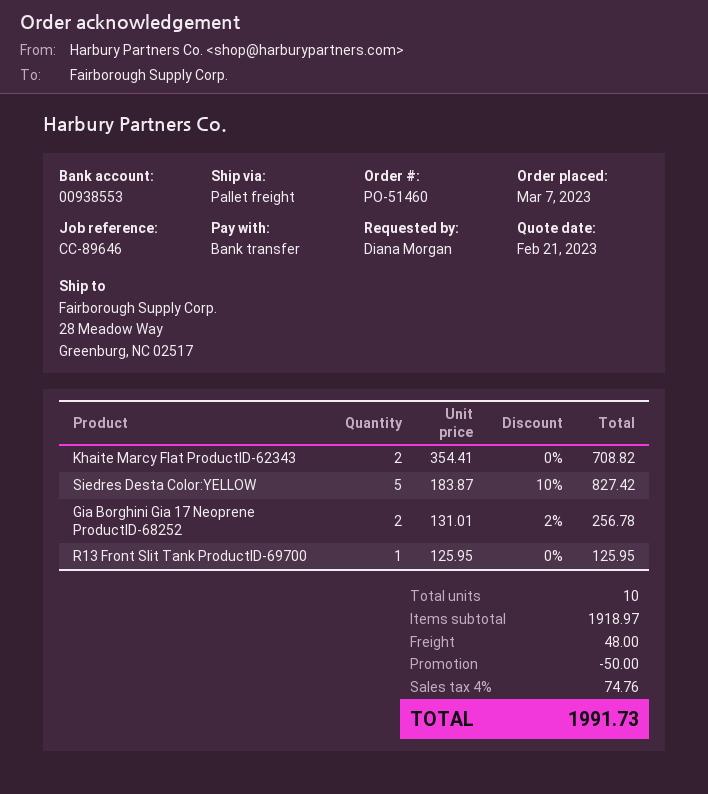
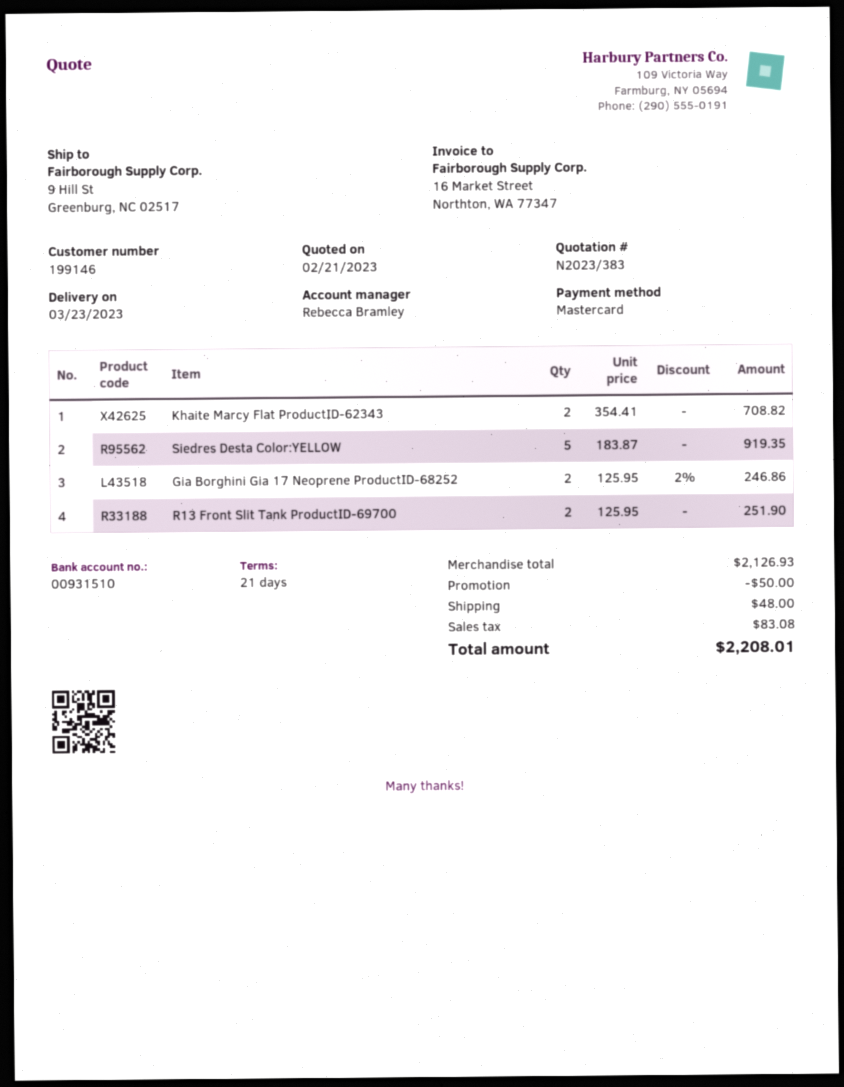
payment method: bank transfer -> Mastercard
bank account: 00938553 -> 00931510
ship to: 28 Meadow Way, Greenburg, NC 02517 -> 9 Hill St, Greenburg, NC 02517
Siedres Desta Color:YELLOW: 5 x 183.87 - 10% = 827.42 -> 5 x 183.87 = 919.35
Gia Borghini Gia 17 Neoprene ProductID-68252: 2 x 131.01 - 2% = 256.78 -> 2 x 125.95 - 2% = 246.86
R13 Front Slit Tank ProductID-69700: 1 x 125.95 = 125.95 -> 2 x 125.95 = 251.90
subtotal: 1918.97 -> 2126.93
tax: 74.76 -> 83.08
total: 1991.73 -> 2208.01

